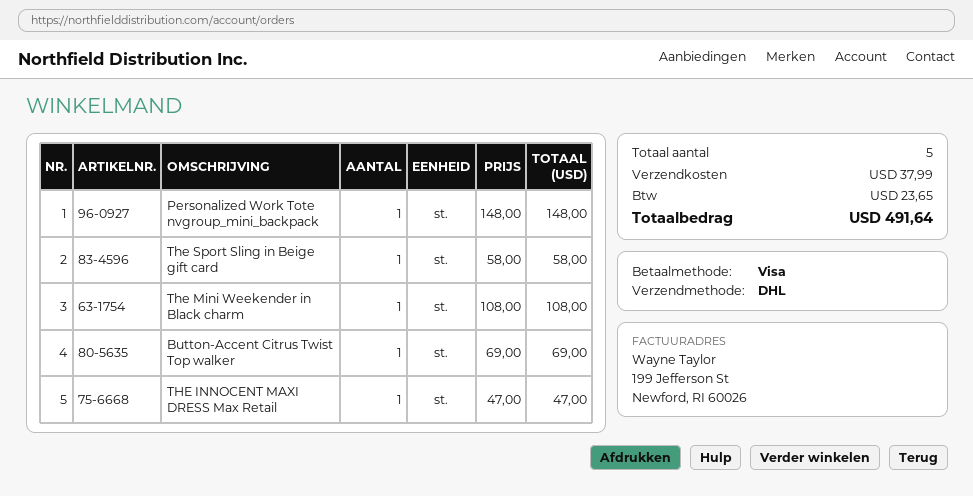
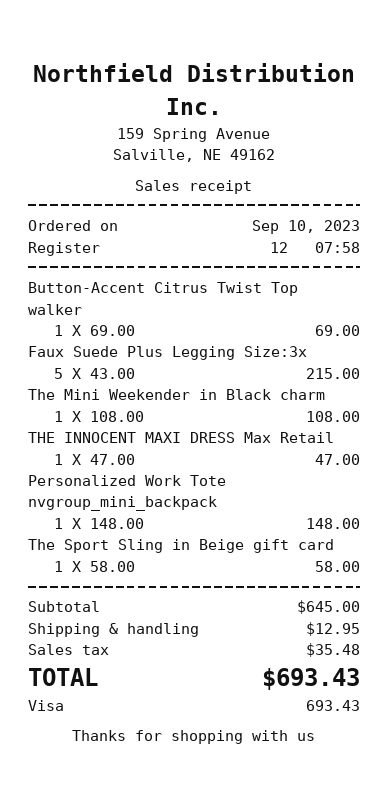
Faux Suede Plus Legging Size:3x: none -> 5 x 43.00 = 215.00
shipping: 37.99 -> 12.95
tax: 23.65 -> 35.48
total: 491.64 -> 693.43

